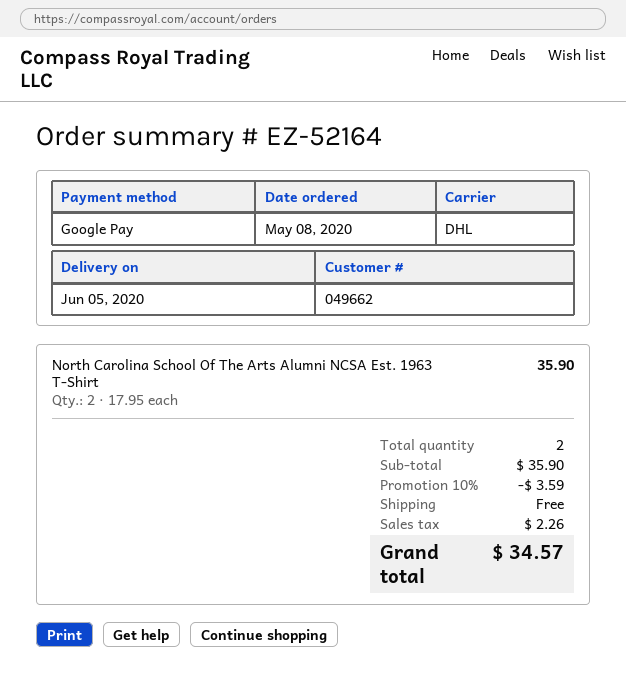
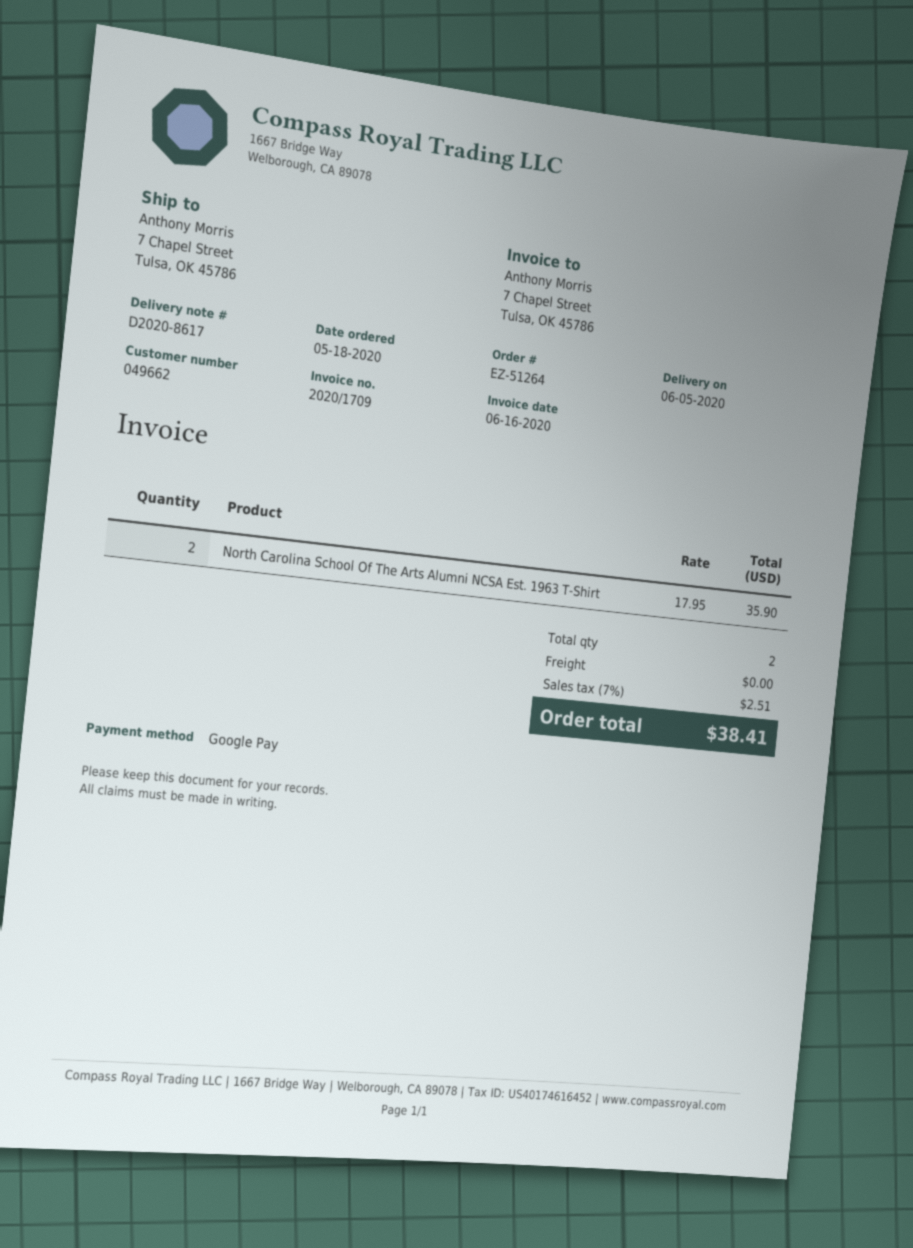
order number: EZ-52164 -> EZ-51264
order date: 2020-05-08 -> 2020-05-18
discount: 10% = 3.59 -> none
tax: 2.26 -> 2.51
total: 34.57 -> 38.41

